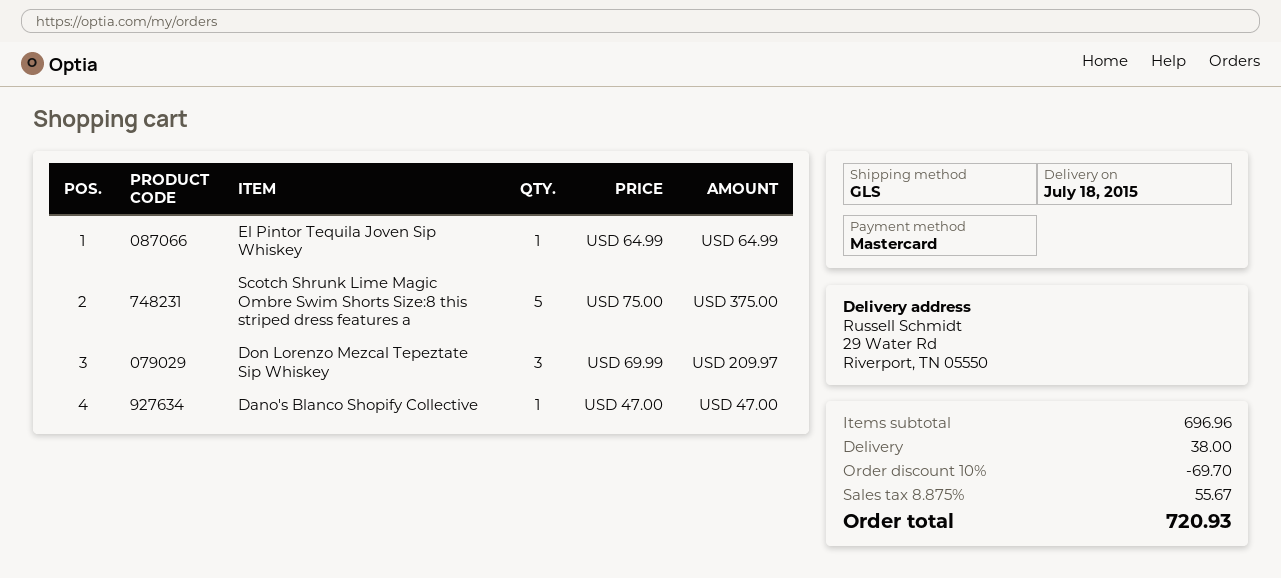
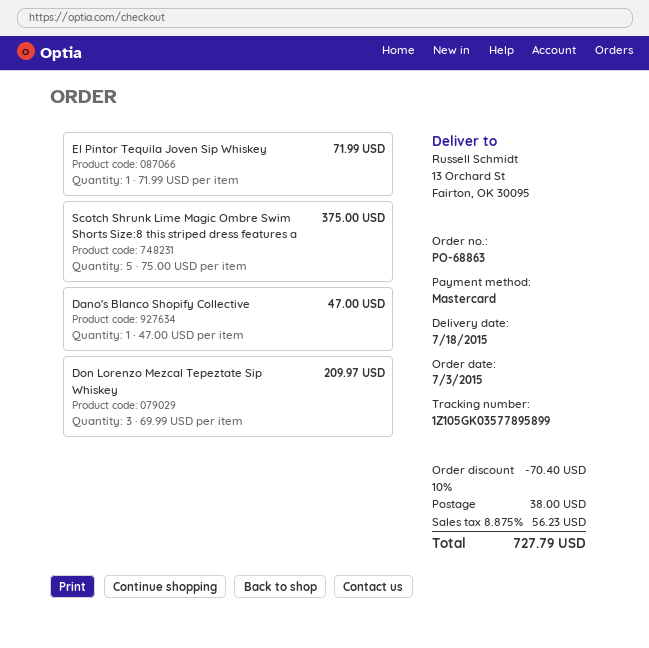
ship to: 29 Water Rd, Riverport, TN 05550 -> 13 Orchard St, Fairton, OK 30095
El Pintor Tequila Joven Sip Whiskey: 1 x 64.99 = 64.99 -> 1 x 71.99 = 71.99
discount: 10% = 69.70 -> 10% = 70.40
tax: 8.875% = 55.67 -> 8.875% = 56.23
total: 720.93 -> 727.79

